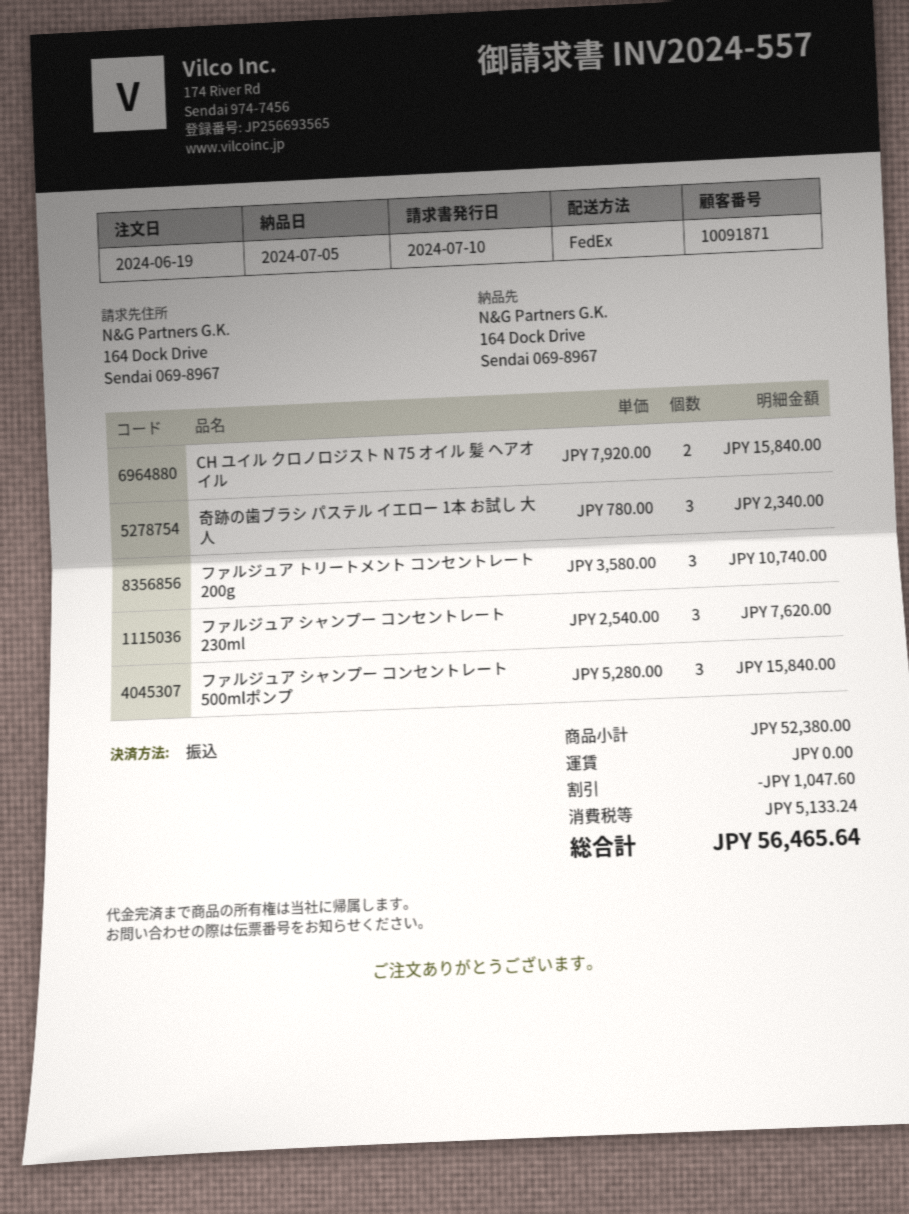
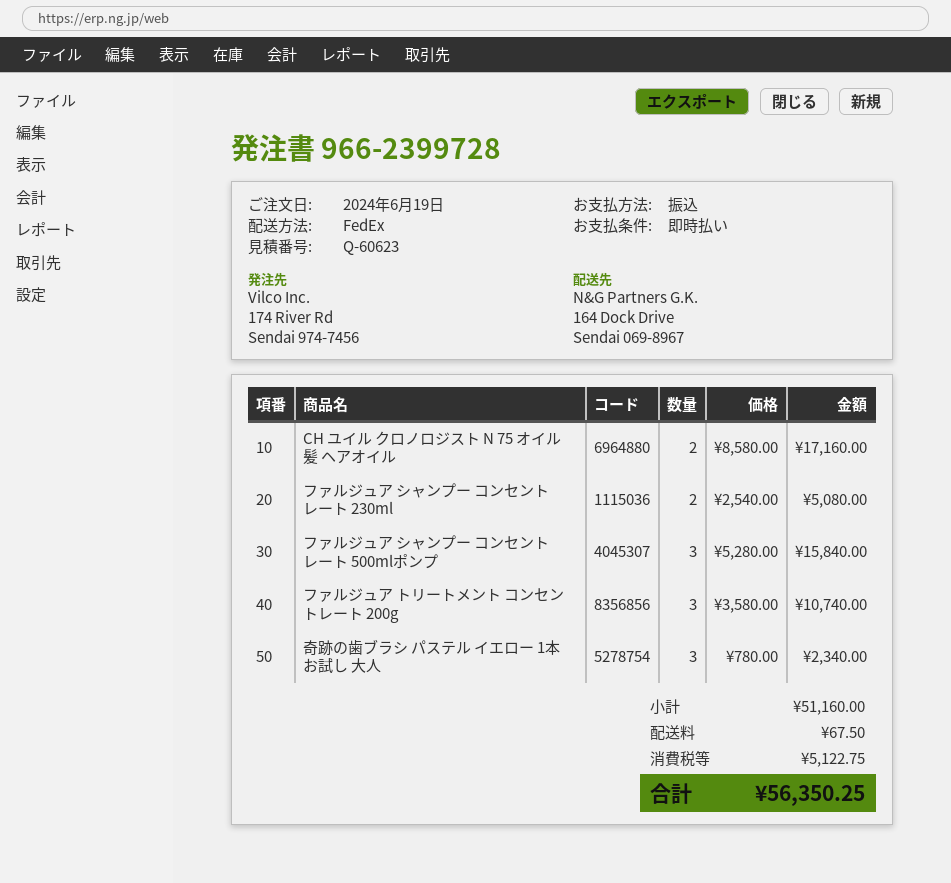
CH ユイル クロノロジスト N 75 オイル 髪 ヘアオイル: 2 x 7920.00 = 15840.00 -> 2 x 8580.00 = 17160.00
ファルジュア シャンプー コンセントレート 230ml: 3 x 2540.00 = 7620.00 -> 2 x 2540.00 = 5080.00
subtotal: 52380.00 -> 51160.00
discount: 1047.60 -> none
shipping: 0.00 -> 67.50
tax: 5133.24 -> 5122.75
total: 56465.64 -> 56350.25

